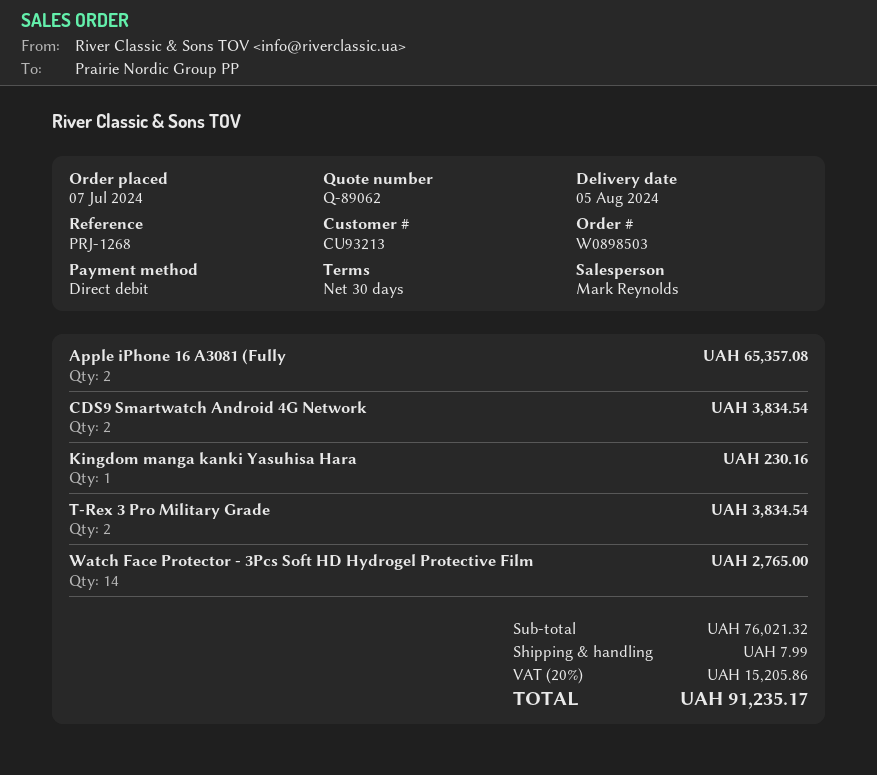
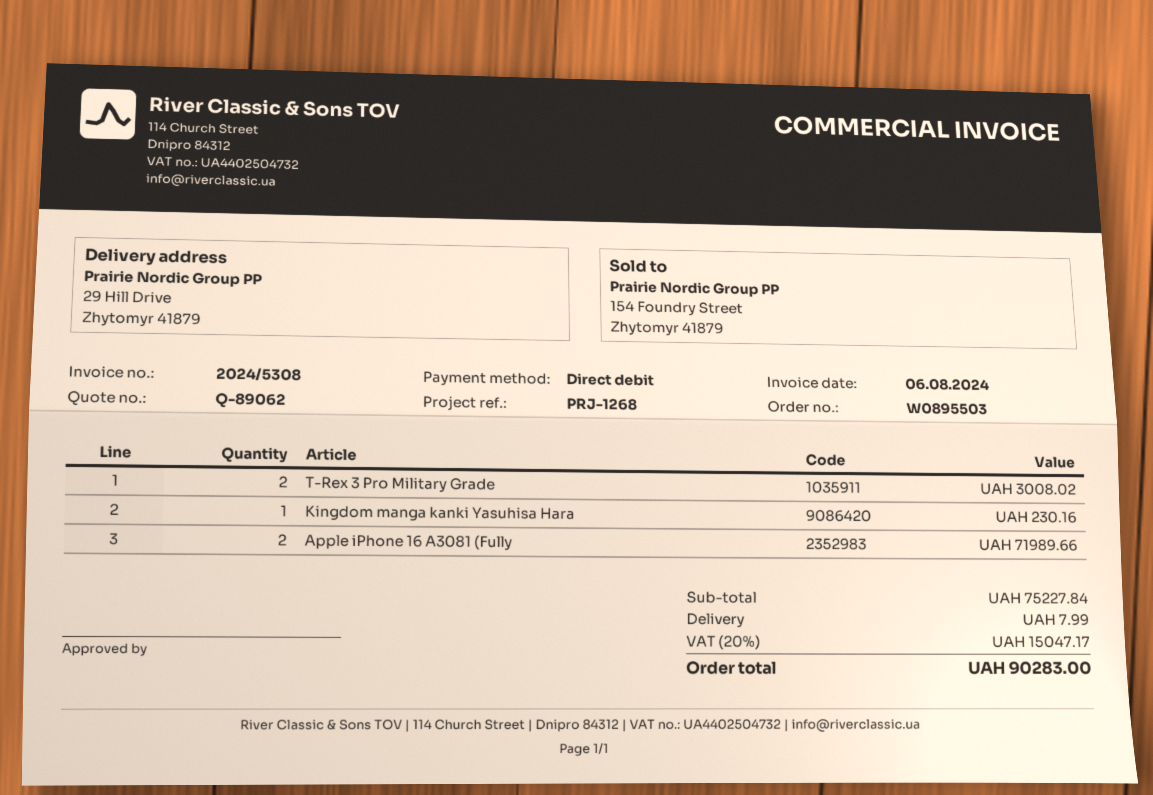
order number: W0898503 -> W0895503
Apple iPhone 16 A3081 (Fully: 2 for 65357.08 -> 2 for 71989.66
CDS9 Smartwatch Android 4G Network: 2 for 3834.54 -> none
T-Rex 3 Pro Military Grade: 2 for 3834.54 -> 2 for 3008.02
Watch Face Protector - 3Pcs Soft HD Hydrogel Protective Film: 14 for 2765.00 -> none
subtotal: 76021.32 -> 75227.84
tax: 20% = 15205.86 -> 20% = 15047.17
total: 91235.17 -> 90283.00

